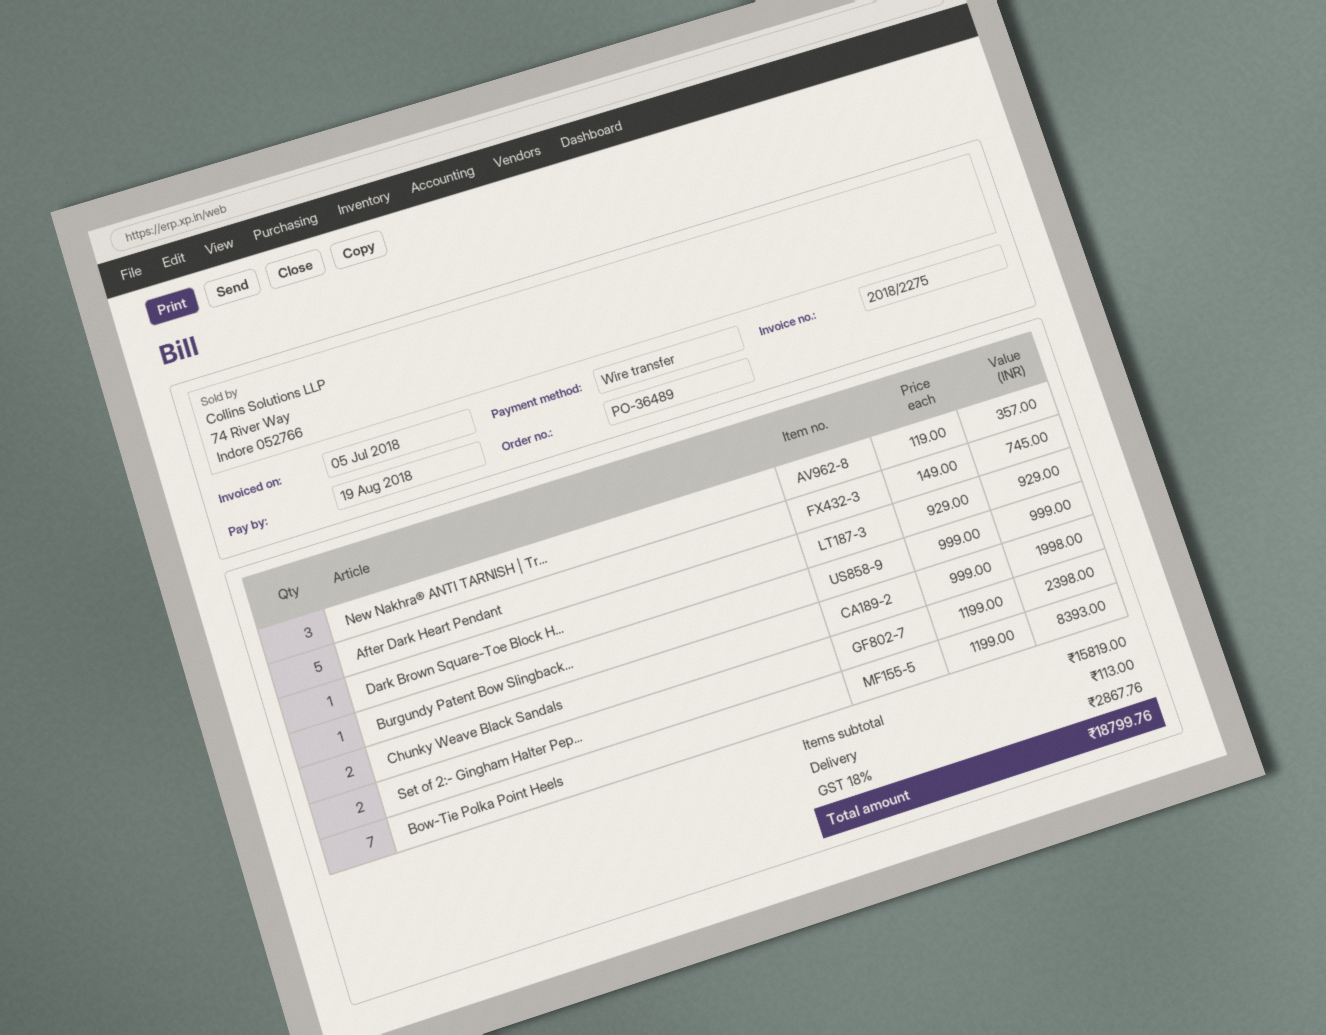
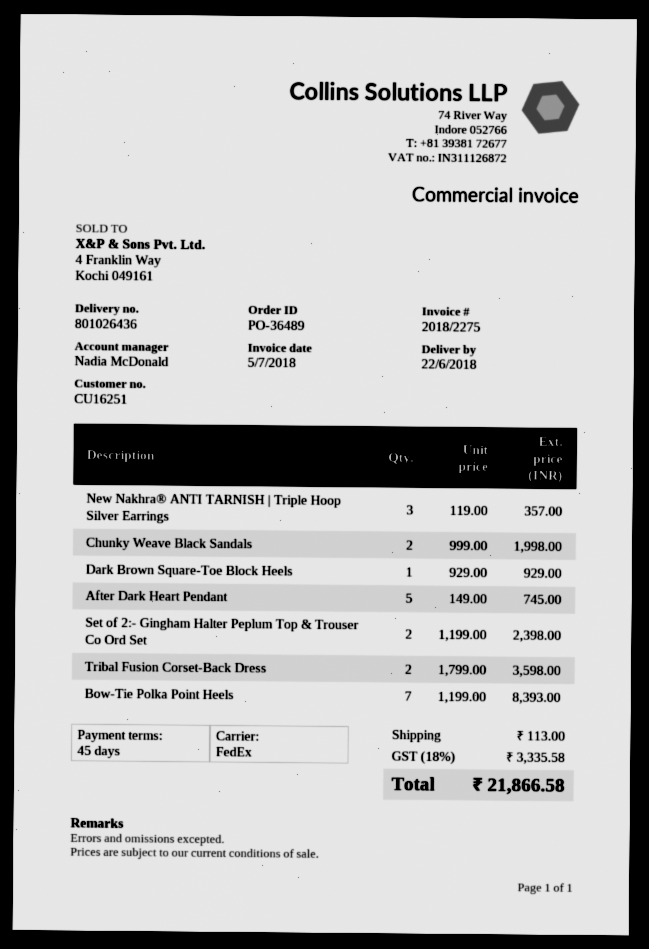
Burgundy Patent Bow Slingback...: 1 x 999.00 = 999.00 -> none
Tribal Fusion Corset-Back Dress: none -> 2 x 1799.00 = 3598.00
tax: 18% = 2867.76 -> 18% = 3335.58
total: 18799.76 -> 21866.58

